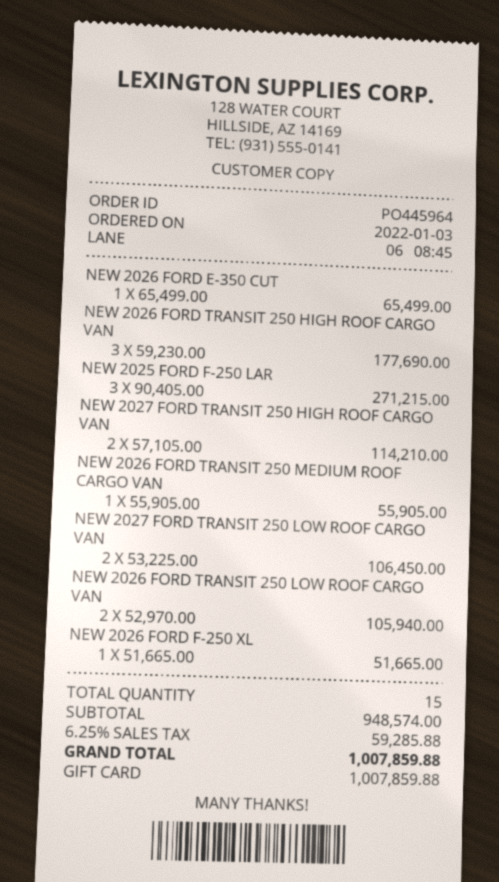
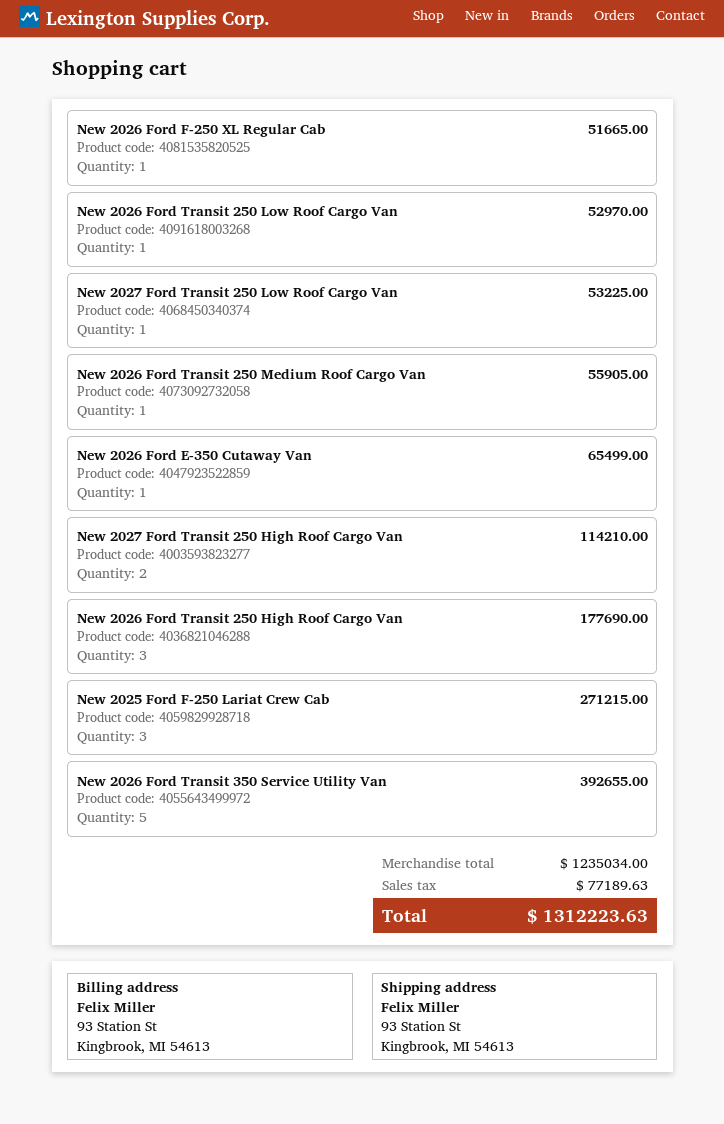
NEW 2027 FORD TRANSIT 250 LOW ROOF CARGO VAN: 2 for 106450.00 -> 1 for 53225.00
NEW 2026 FORD TRANSIT 250 LOW ROOF CARGO VAN: 2 for 105940.00 -> 1 for 52970.00
New 2026 Ford Transit 350 Service Utility Van: none -> 5 for 392655.00
subtotal: 948574.00 -> 1235034.00
tax: 59285.88 -> 77189.63
total: 1007859.88 -> 1312223.63

